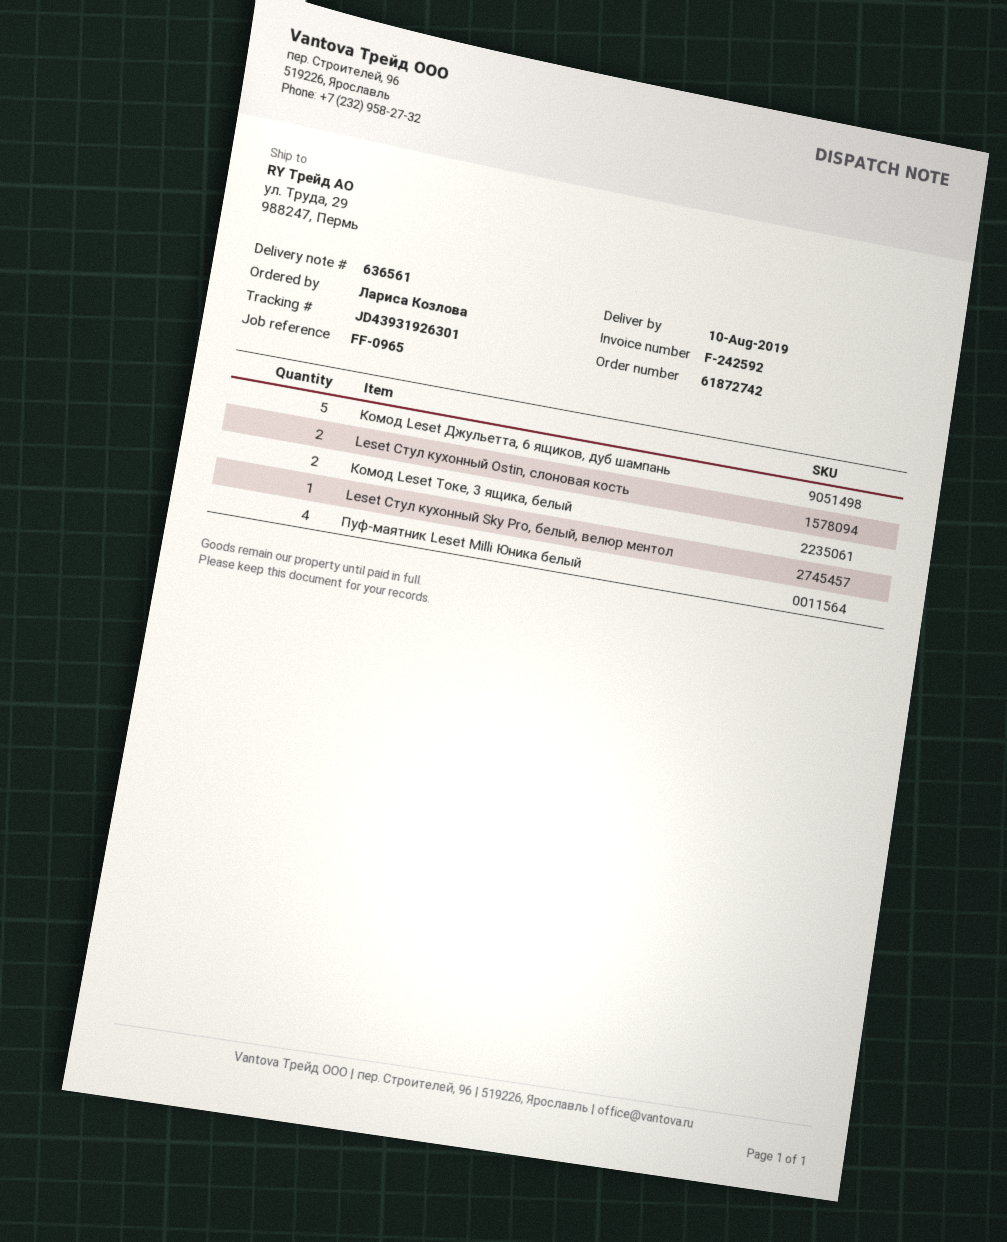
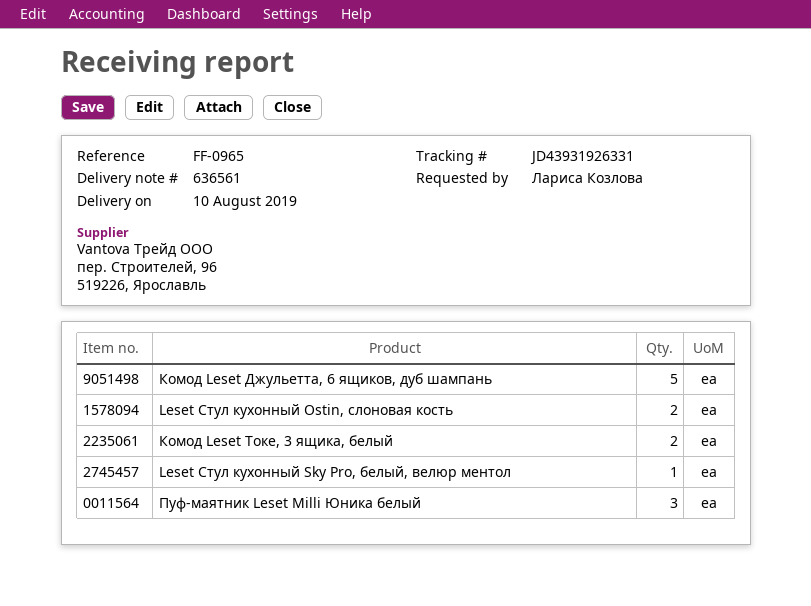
tracking number: JD43931926301 -> JD43931926331
Пуф-маятник Leset Milli Юника белый: 4 -> 3

